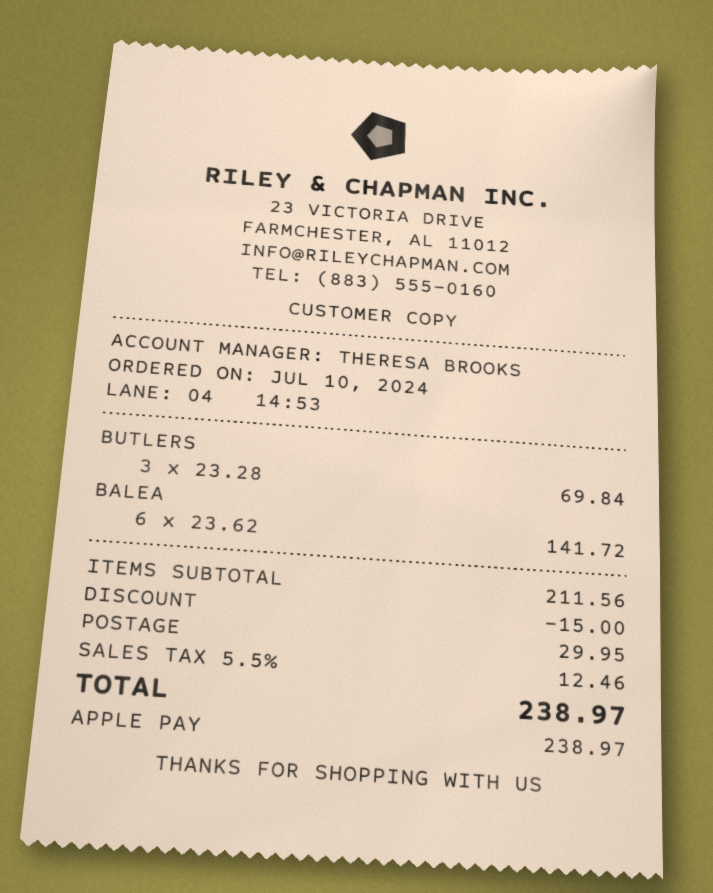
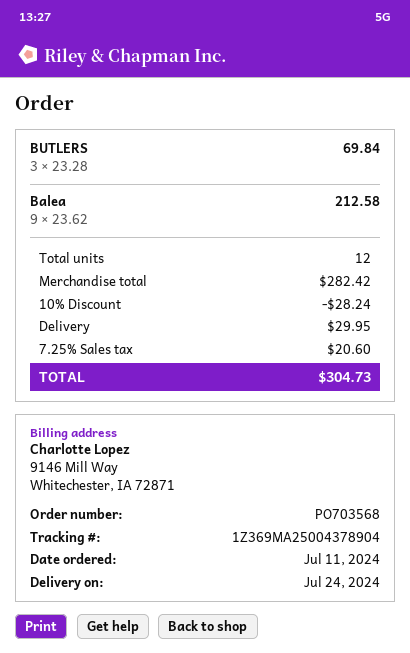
order date: 2024-07-10 -> 2024-07-11
BALEA: 6 x 23.62 = 141.72 -> 9 x 23.62 = 212.58
subtotal: 211.56 -> 282.42
discount: 15.00 -> 28.24
tax: 5.5% = 12.46 -> 7.25% = 20.60
total: 238.97 -> 304.73

